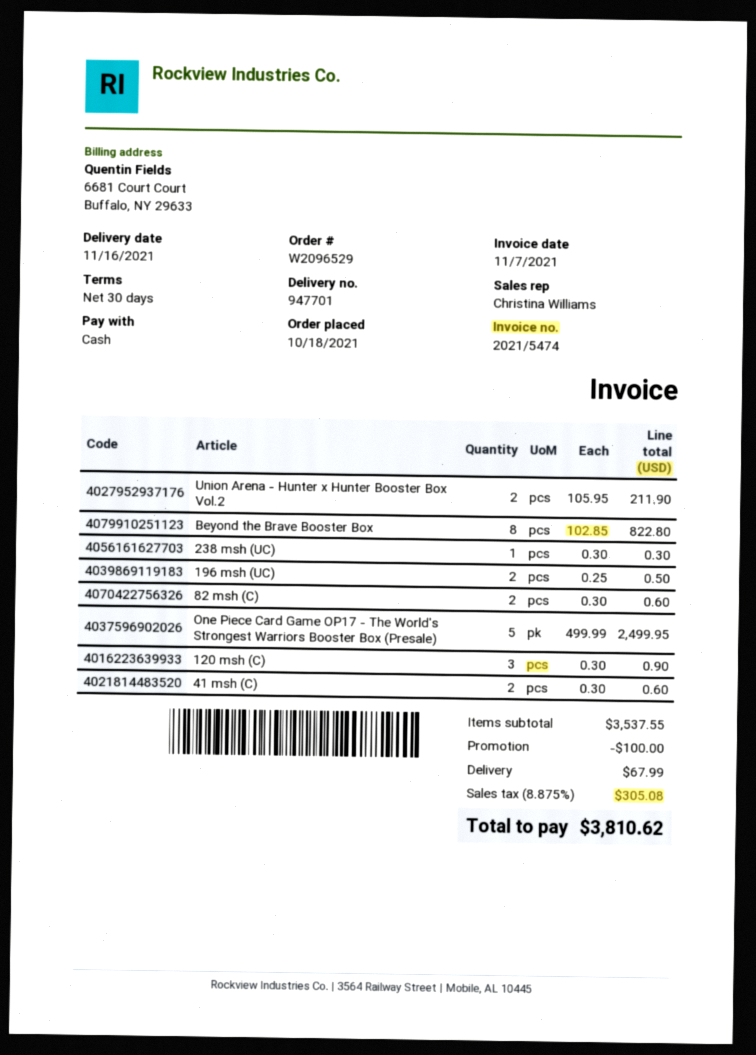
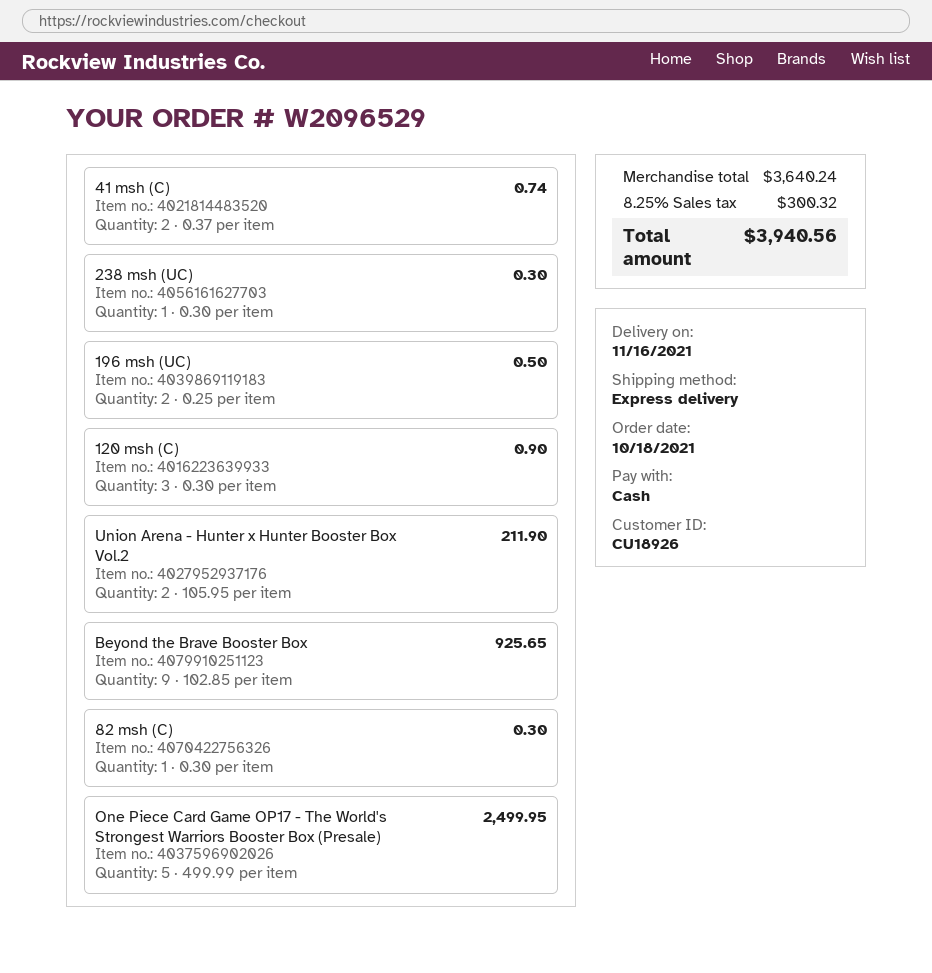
Beyond the Brave Booster Box: 8 x 102.85 = 822.80 -> 9 x 102.85 = 925.65
82 msh (C): 2 x 0.30 = 0.60 -> 1 x 0.30 = 0.30
41 msh (C): 2 x 0.30 = 0.60 -> 2 x 0.37 = 0.74
subtotal: 3537.55 -> 3640.24
discount: 100.00 -> none
shipping: 67.99 -> none
tax: 8.875% = 305.08 -> 8.25% = 300.32
total: 3810.62 -> 3940.56

